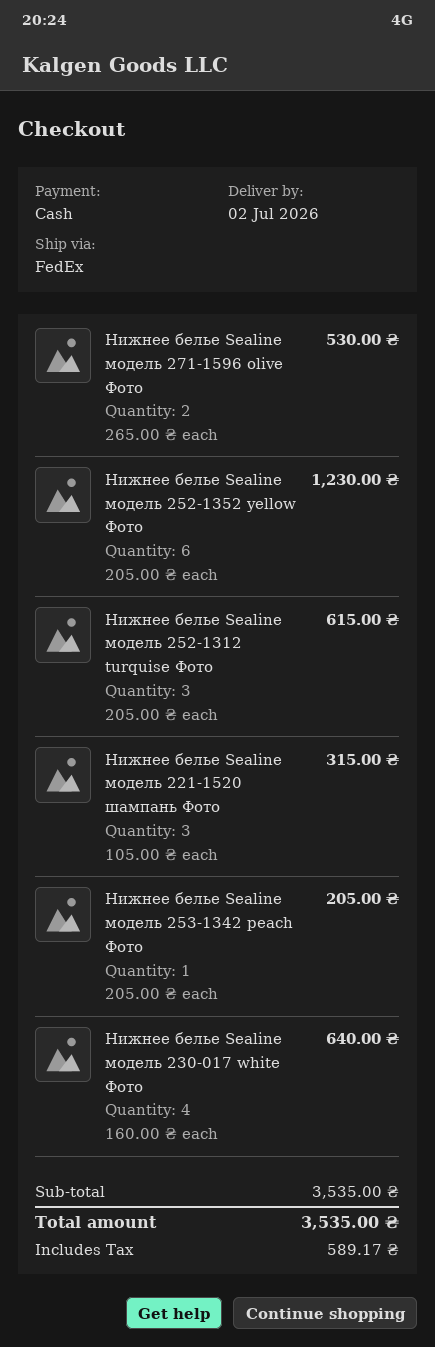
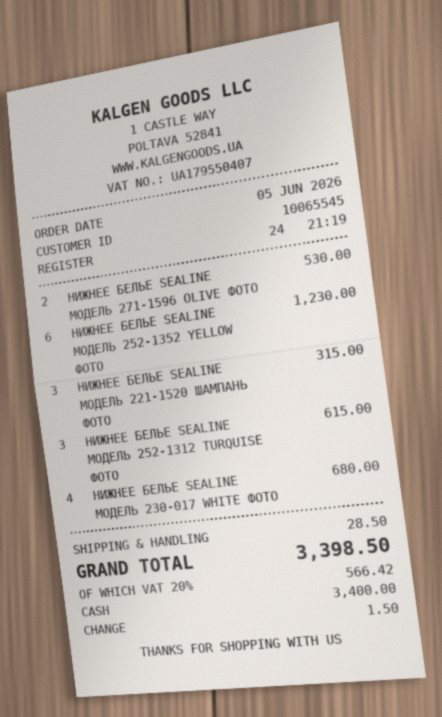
Нижнее белье Sealine модель 253-1342 peach Фото: 1 for 205.00 -> none
Нижнее белье Sealine модель 230-017 white Фото: 4 for 640.00 -> 4 for 680.00
shipping: none -> 28.50
tax: 589.17 -> 566.42
total: 3535.00 -> 3398.50

